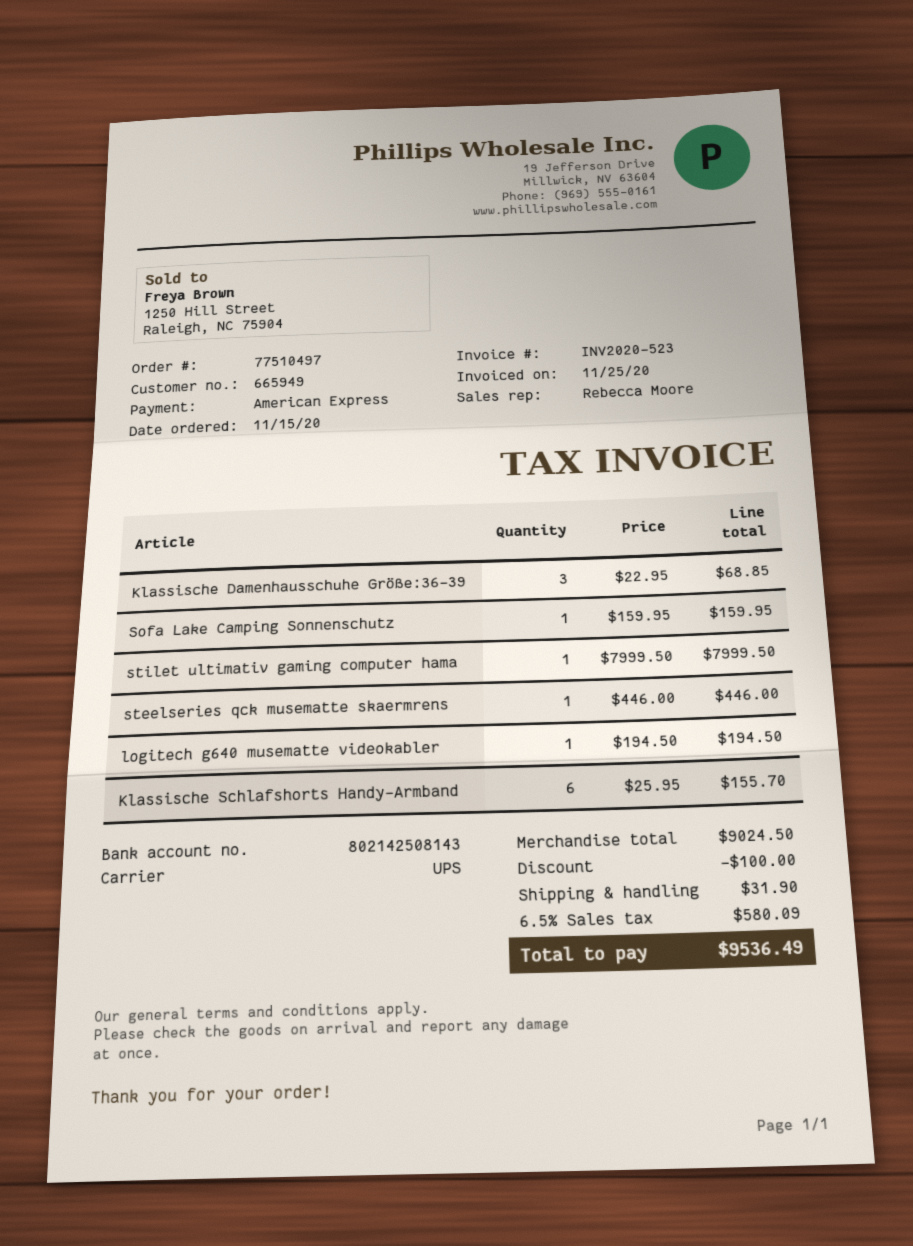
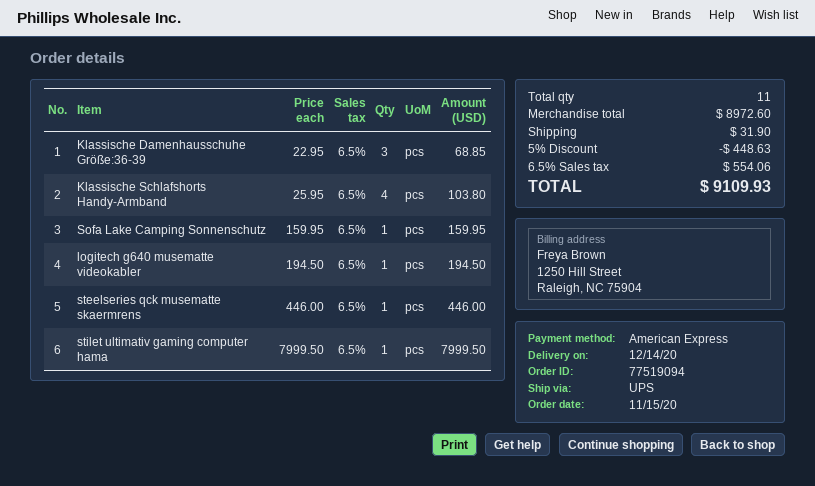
order number: 77510497 -> 77519094
Klassische Schlafshorts Handy-Armband: 6 x 25.95 = 155.70 -> 4 x 25.95 = 103.80
subtotal: 9024.50 -> 8972.60
discount: 100.00 -> 448.63
tax: 6.5% = 580.09 -> 6.5% = 554.06
total: 9536.49 -> 9109.93

